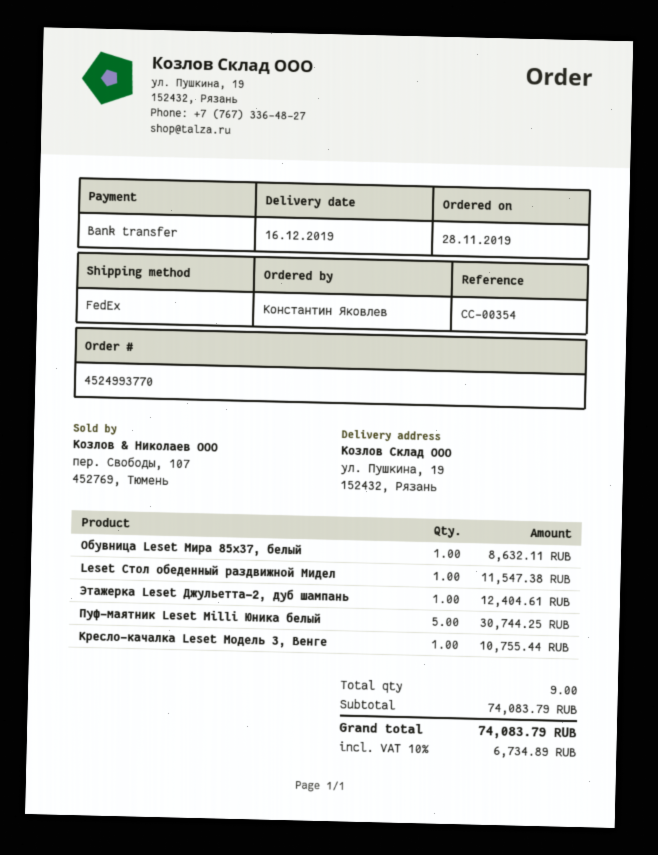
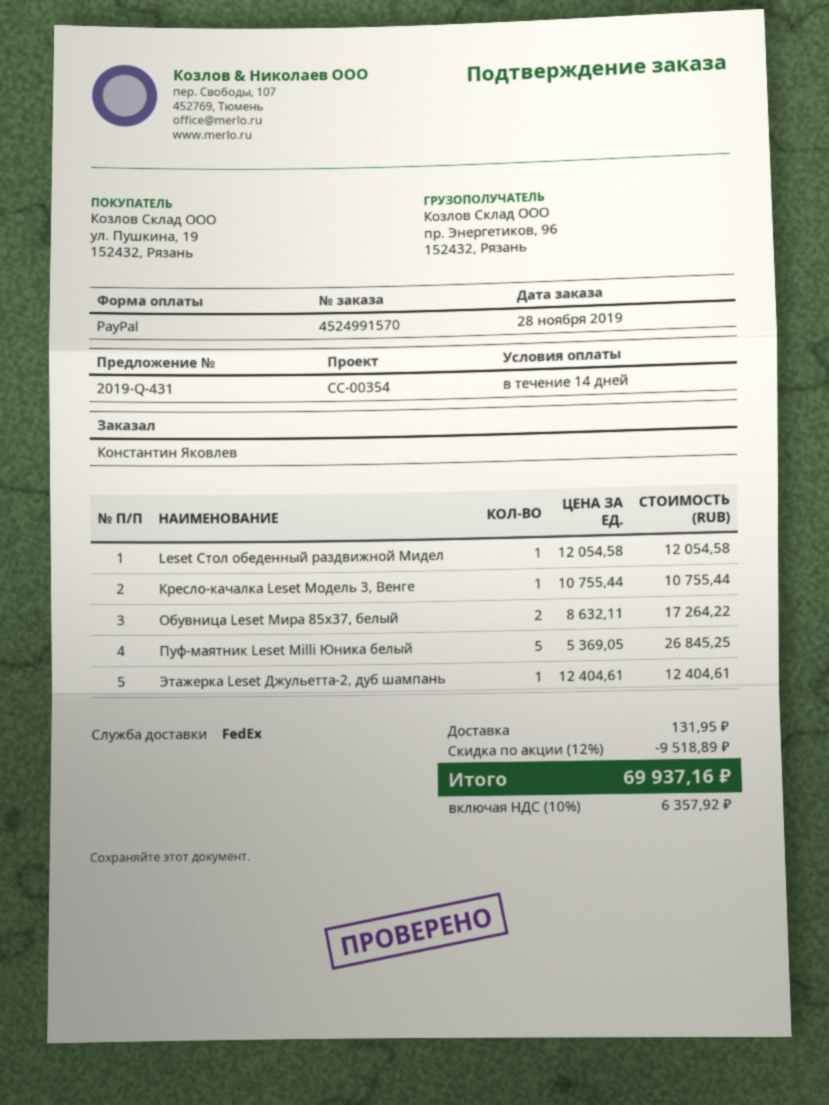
order number: 4524993770 -> 4524991570
payment method: bank transfer -> PayPal
ship to: ул. Пушкина, 19, 152432, Рязань -> пр. Энергетиков, 96, 152432, Рязань
Обувница Leset Мира 85х37, белый: 1 for 8632.11 -> 2 for 17264.22
Leset Стол обеденный раздвижной Мидел: 1 for 11547.38 -> 1 for 12054.58
Пуф-маятник Leset Milli Юника белый: 5 for 30744.25 -> 5 for 26845.25
discount: none -> 12% = 9518.89
shipping: none -> 131.95
tax: 10% = 6734.89 -> 10% = 6357.92
total: 74083.79 -> 69937.16

